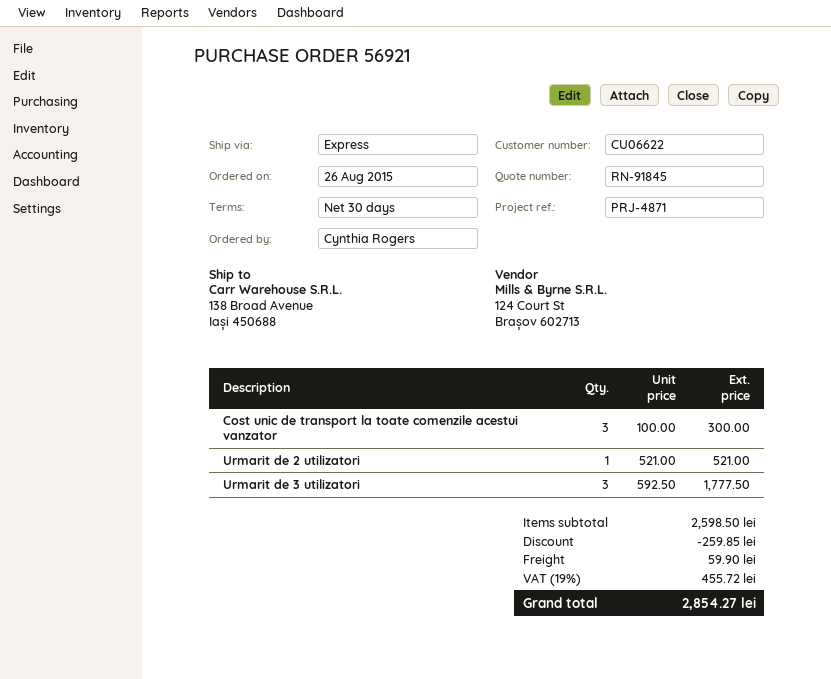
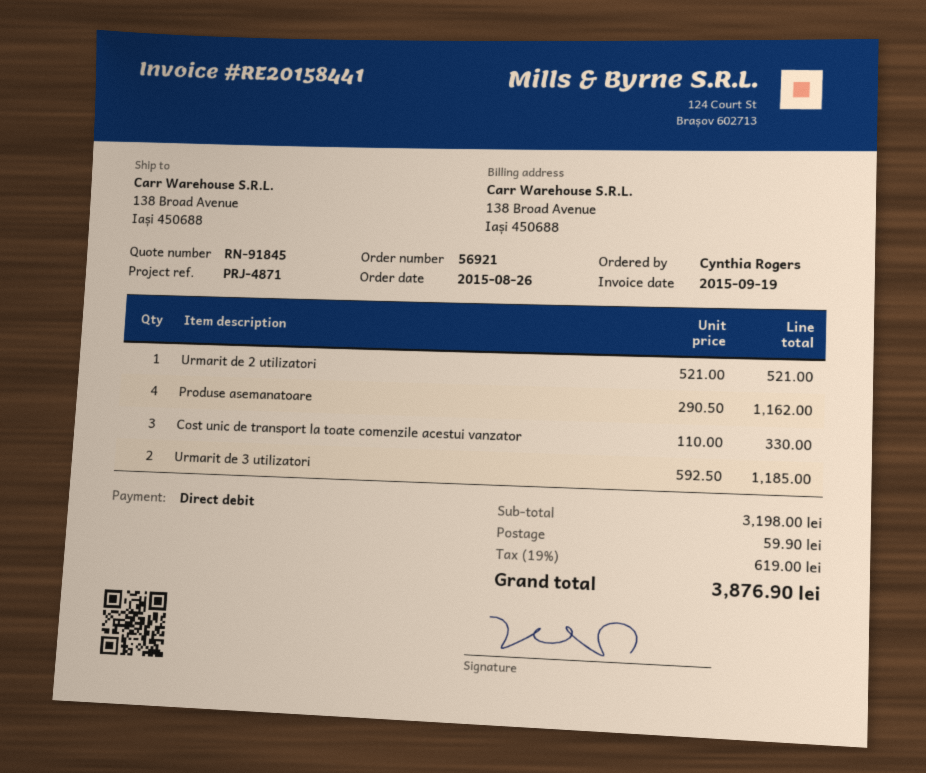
Cost unic de transport la toate comenzile acestui vanzator: 3 x 100.00 = 300.00 -> 3 x 110.00 = 330.00
Urmarit de 3 utilizatori: 3 x 592.50 = 1777.50 -> 2 x 592.50 = 1185.00
Produse asemanatoare: none -> 4 x 290.50 = 1162.00
subtotal: 2598.50 -> 3198.00
discount: 259.85 -> none
tax: 19% = 455.72 -> 19% = 619.00
total: 2854.27 -> 3876.90

